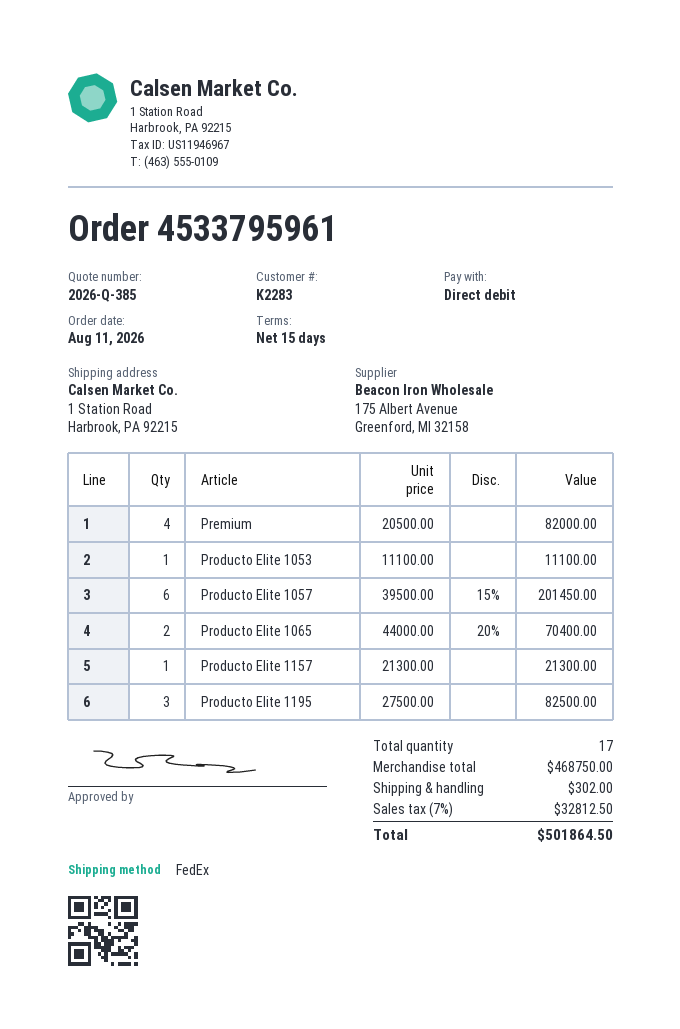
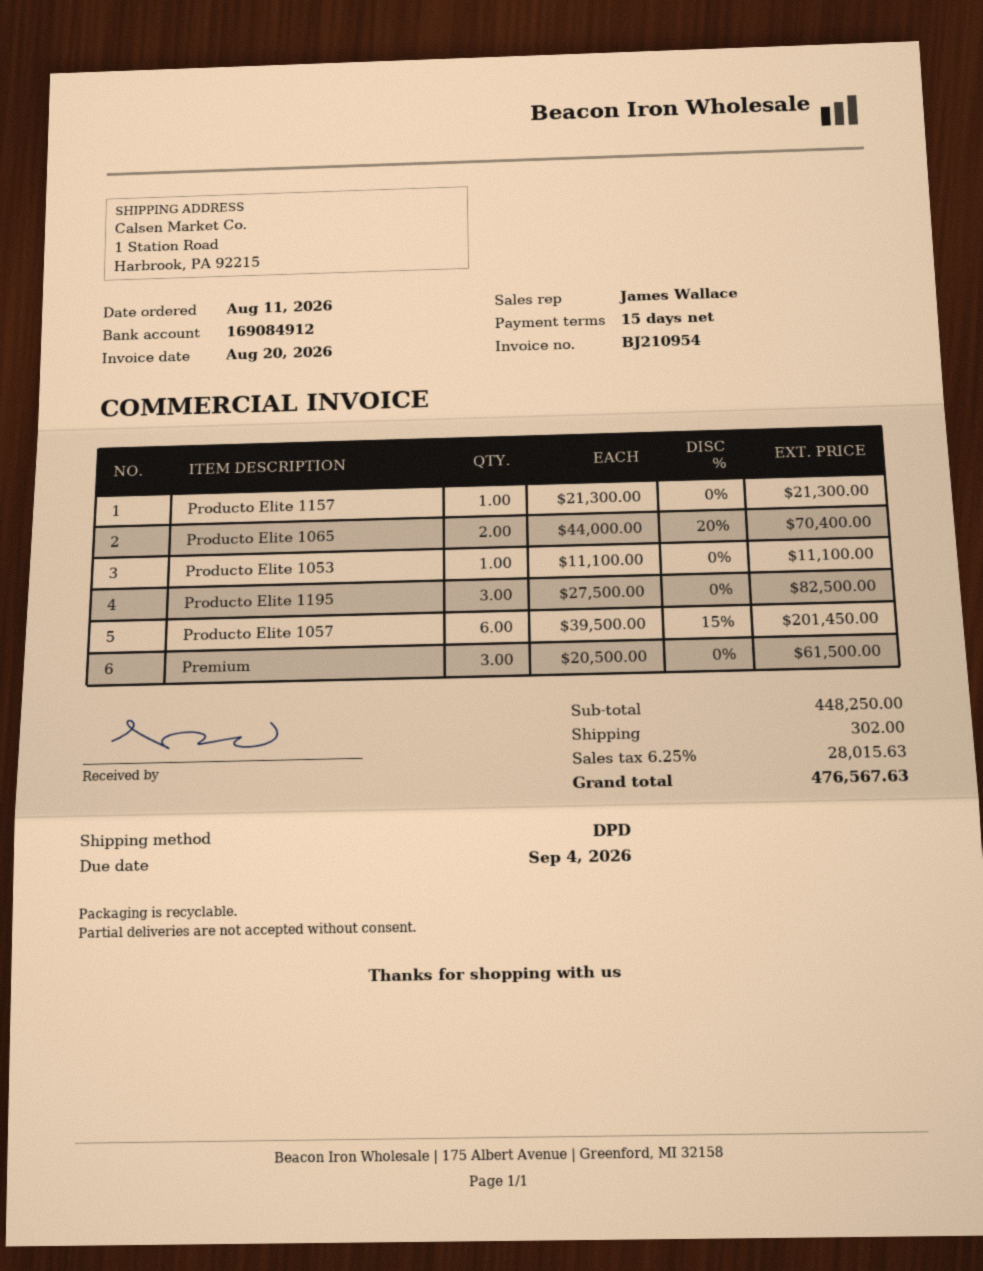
shipping method: FedEx -> DPD
Premium: 4 x 20500.00 = 82000.00 -> 3 x 20500.00 = 61500.00
subtotal: 468750.00 -> 448250.00
tax: 7% = 32812.50 -> 6.25% = 28015.63
total: 501864.50 -> 476567.63

